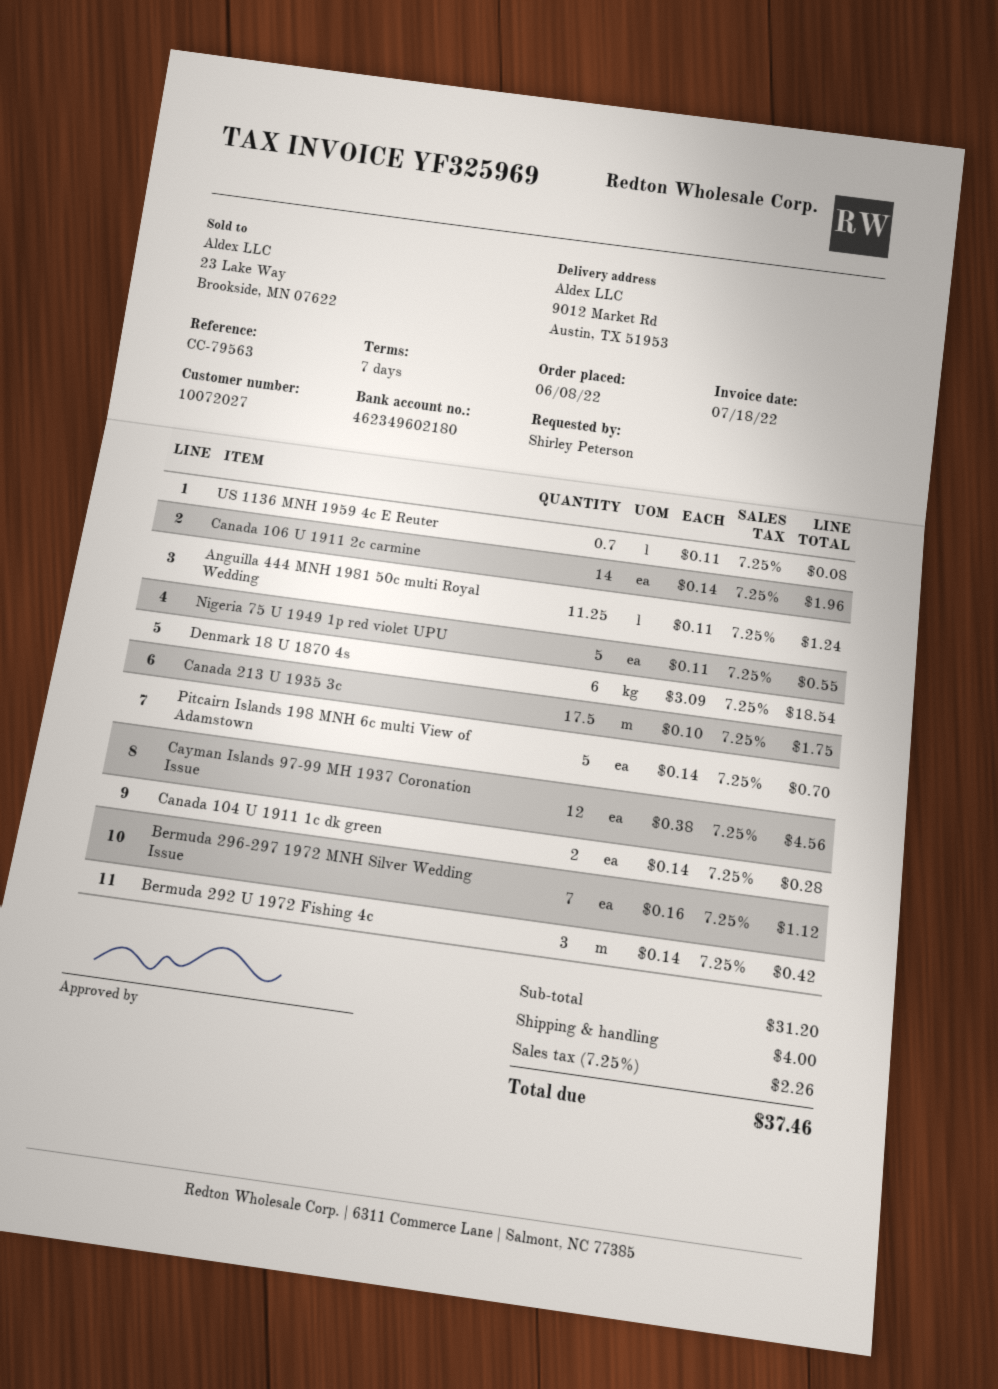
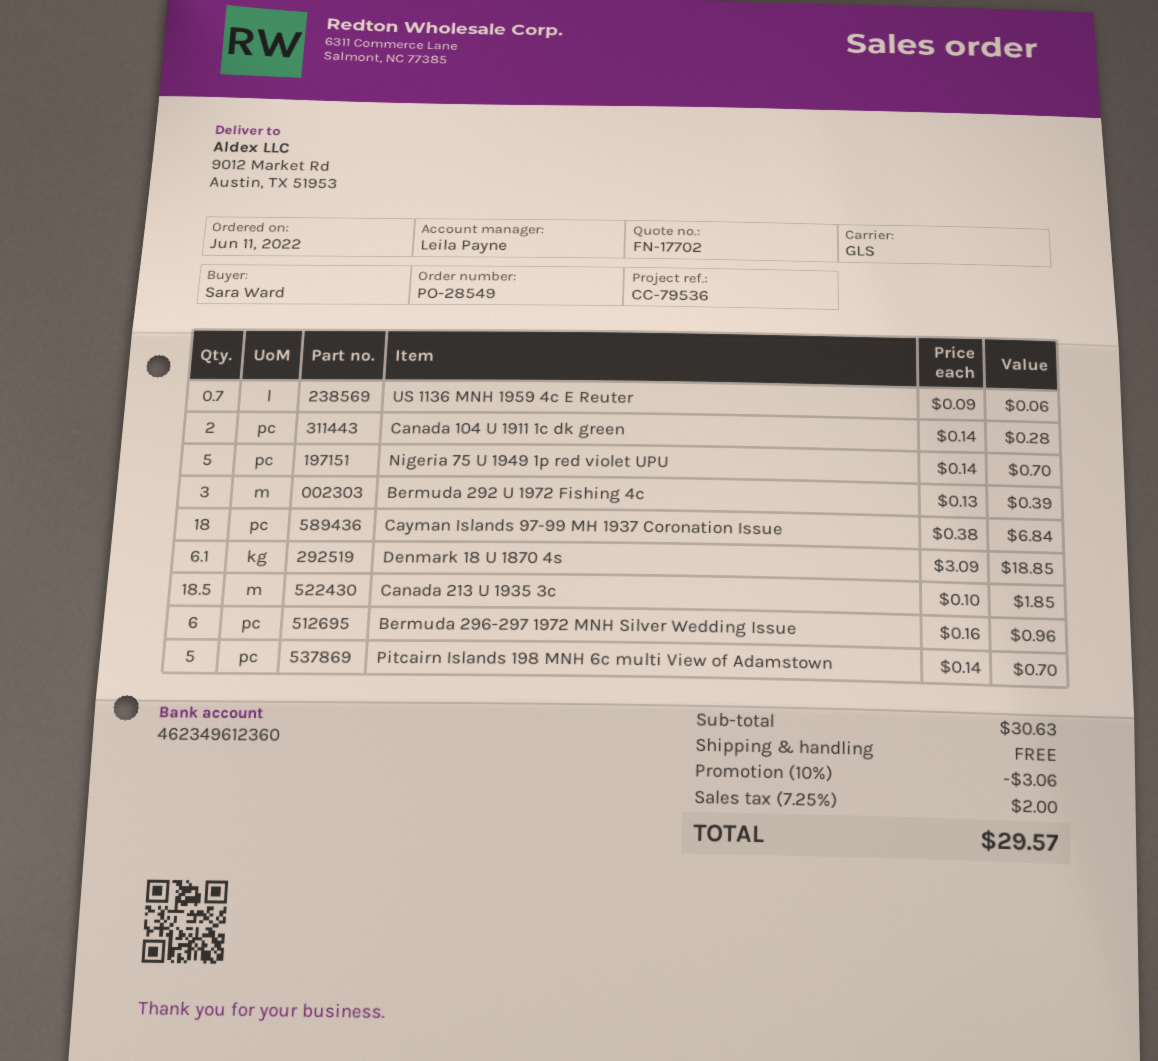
order date: 2022-06-08 -> 2022-06-11
reference: CC-79563 -> CC-79536
ordered by: Shirley Peterson -> Sara Ward
bank account: 462349602180 -> 462349612360
US 1136 MNH 1959 4c E Reuter: 0.7 x 0.11 = 0.08 -> 0.7 x 0.09 = 0.06
Canada 106 U 1911 2c carmine: 14 x 0.14 = 1.96 -> none
Anguilla 444 MNH 1981 50c multi Royal Wedding: 11.25 x 0.11 = 1.24 -> none
Nigeria 75 U 1949 1p red violet UPU: 5 x 0.11 = 0.55 -> 5 x 0.14 = 0.70
Denmark 18 U 1870 4s: 6 x 3.09 = 18.54 -> 6.1 x 3.09 = 18.85
Canada 213 U 1935 3c: 17.5 x 0.10 = 1.75 -> 18.5 x 0.10 = 1.85
Cayman Islands 97-99 MH 1937 Coronation Issue: 12 x 0.38 = 4.56 -> 18 x 0.38 = 6.84
Bermuda 296-297 1972 MNH Silver Wedding Issue: 7 x 0.16 = 1.12 -> 6 x 0.16 = 0.96
Bermuda 292 U 1972 Fishing 4c: 3 x 0.14 = 0.42 -> 3 x 0.13 = 0.39
subtotal: 31.20 -> 30.63
discount: none -> 10% = 3.06
shipping: 4.00 -> 0.00
tax: 7.25% = 2.26 -> 7.25% = 2.00
total: 37.46 -> 29.57

